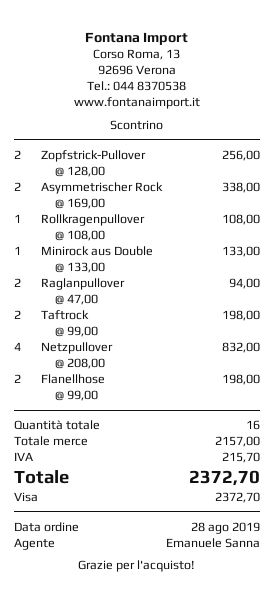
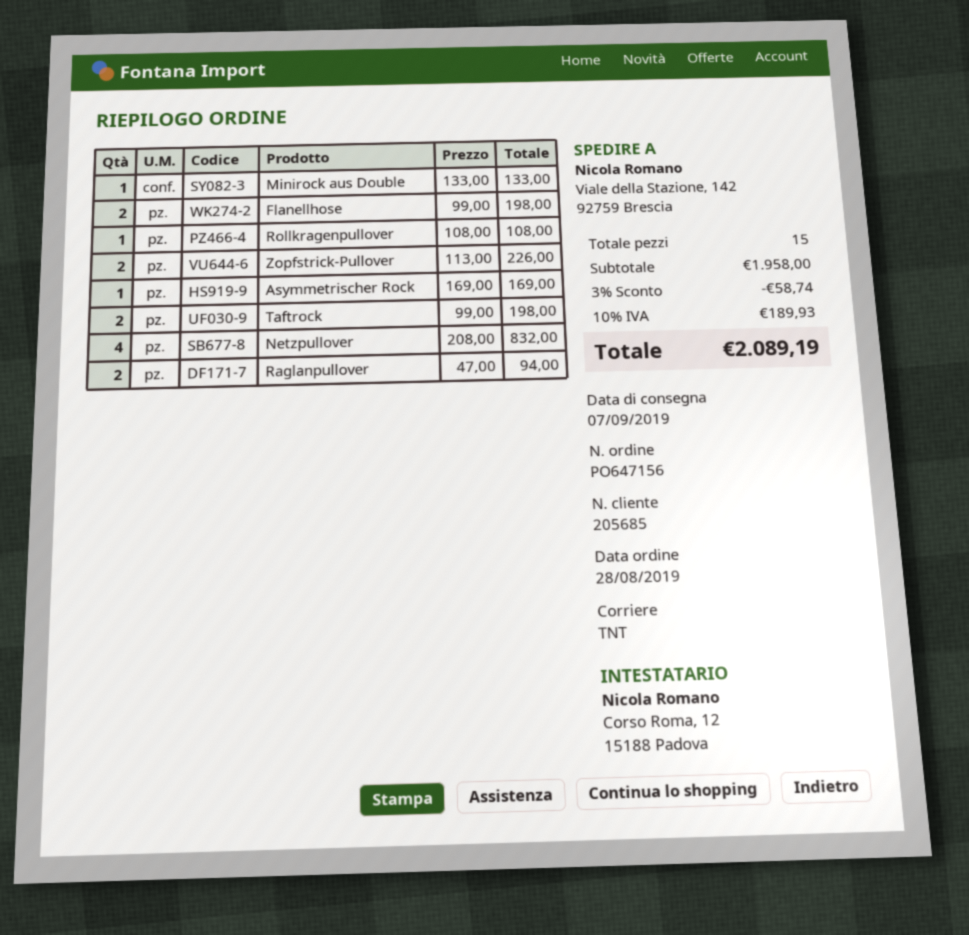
Zopfstrick-Pullover: 2 x 128.00 = 256.00 -> 2 x 113.00 = 226.00
Asymmetrischer Rock: 2 x 169.00 = 338.00 -> 1 x 169.00 = 169.00
total quantity: 16 -> 15
subtotal: 2157.00 -> 1958.00
discount: none -> 3% = 58.74
tax: 215.70 -> 189.93
total: 2372.70 -> 2089.19

